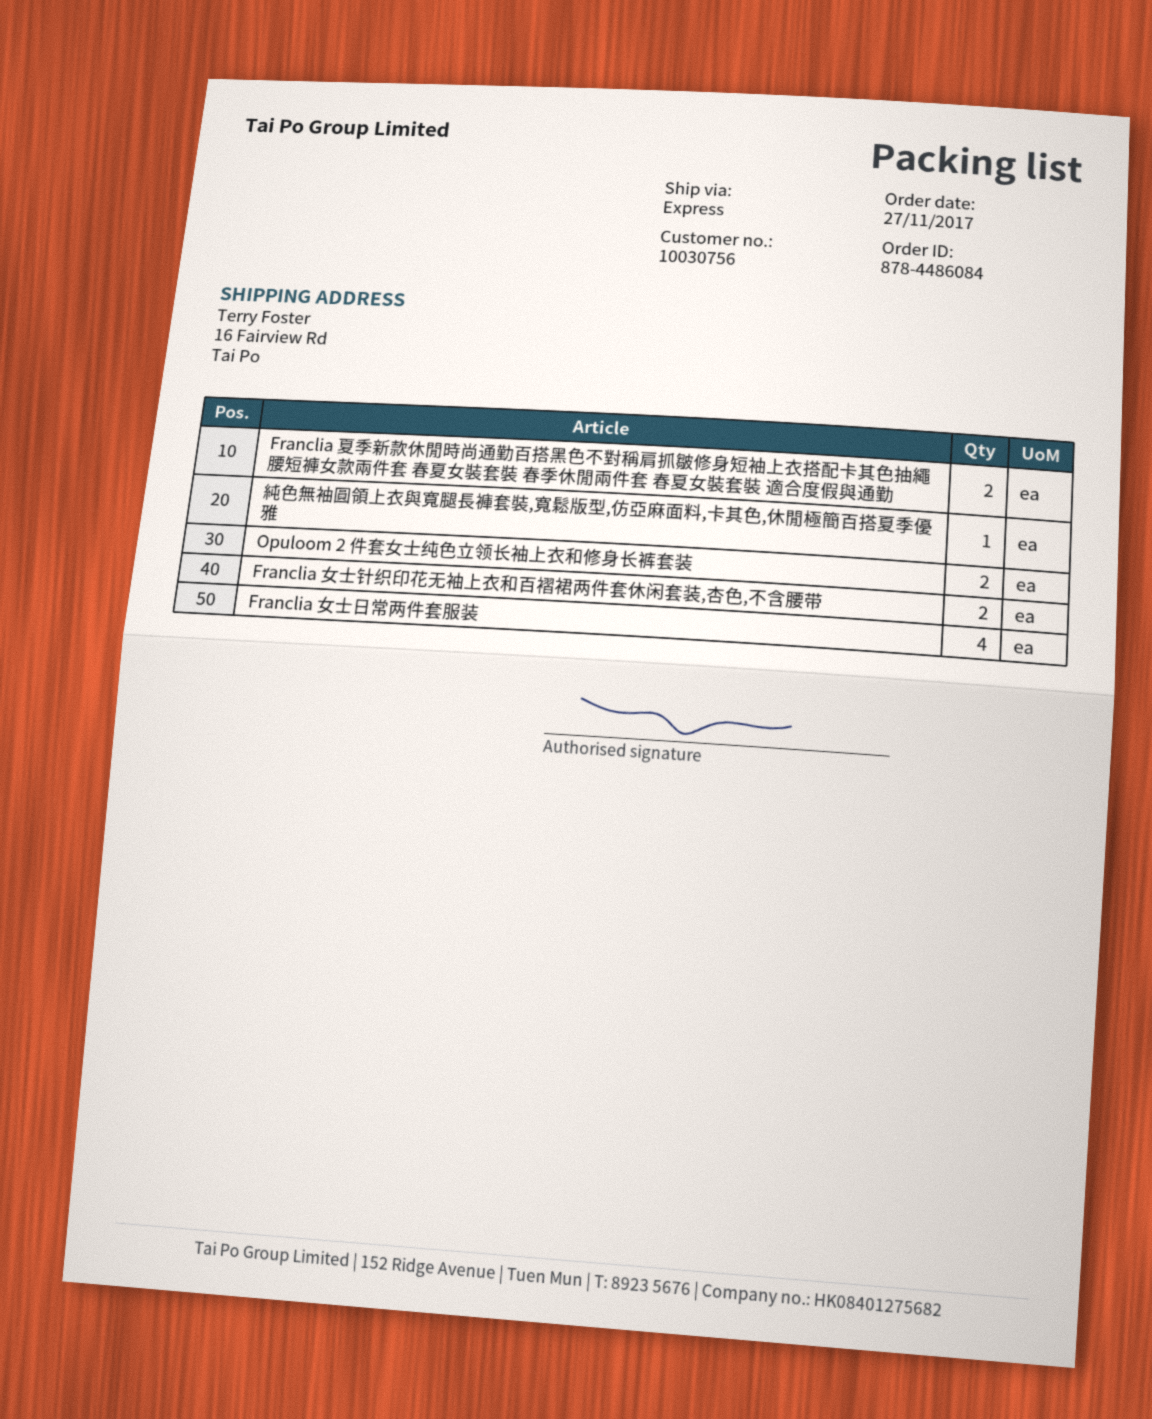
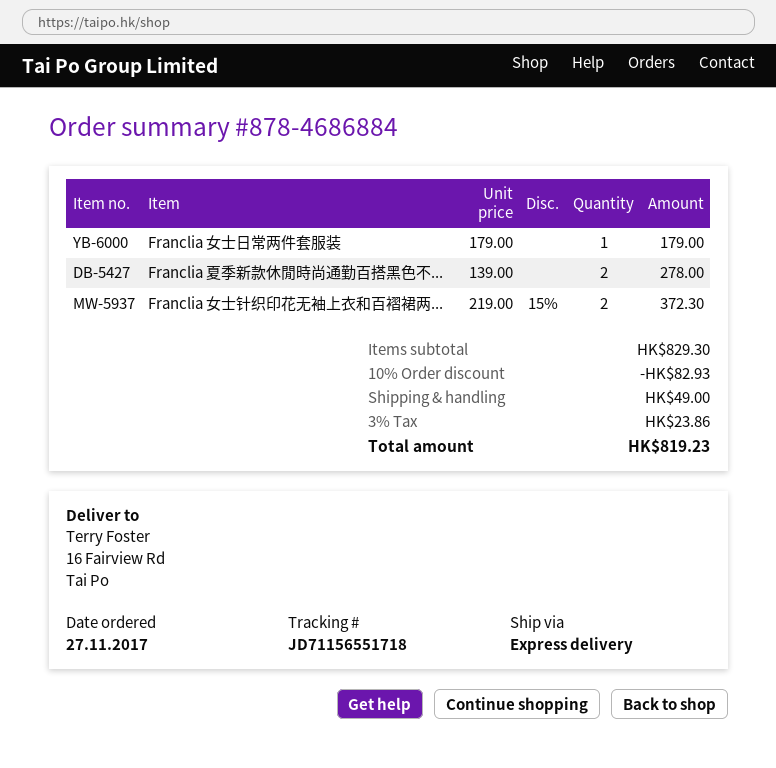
order number: 878-4486084 -> 878-4686884
純色無袖圓領上衣與寬腿長褲套裝,寬鬆版型,仿亞麻面料,卡其色,休閒極簡百搭夏季優雅: 1 -> none
Opuloom 2 件套女士纯色立领长袖上衣和修身长裤套装: 2 -> none
Franclia 女士日常两件套服装: 4 -> 1

